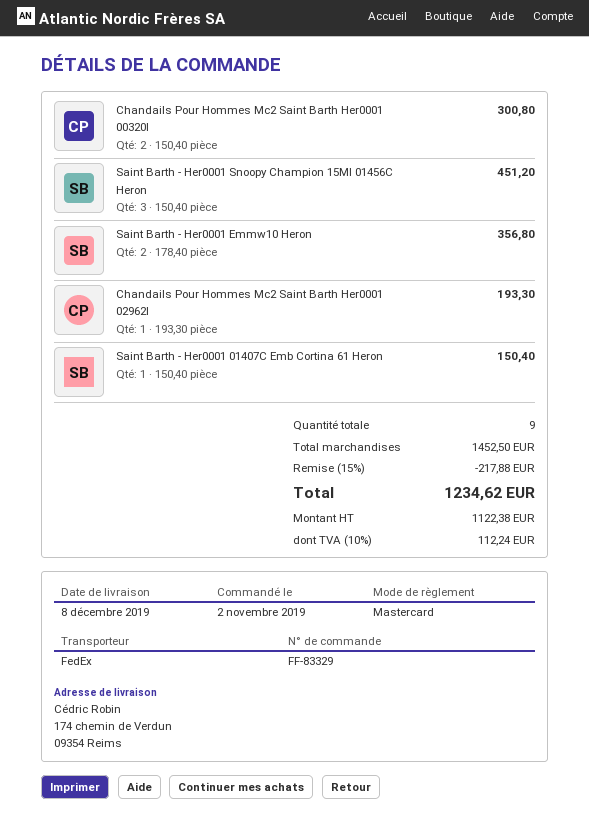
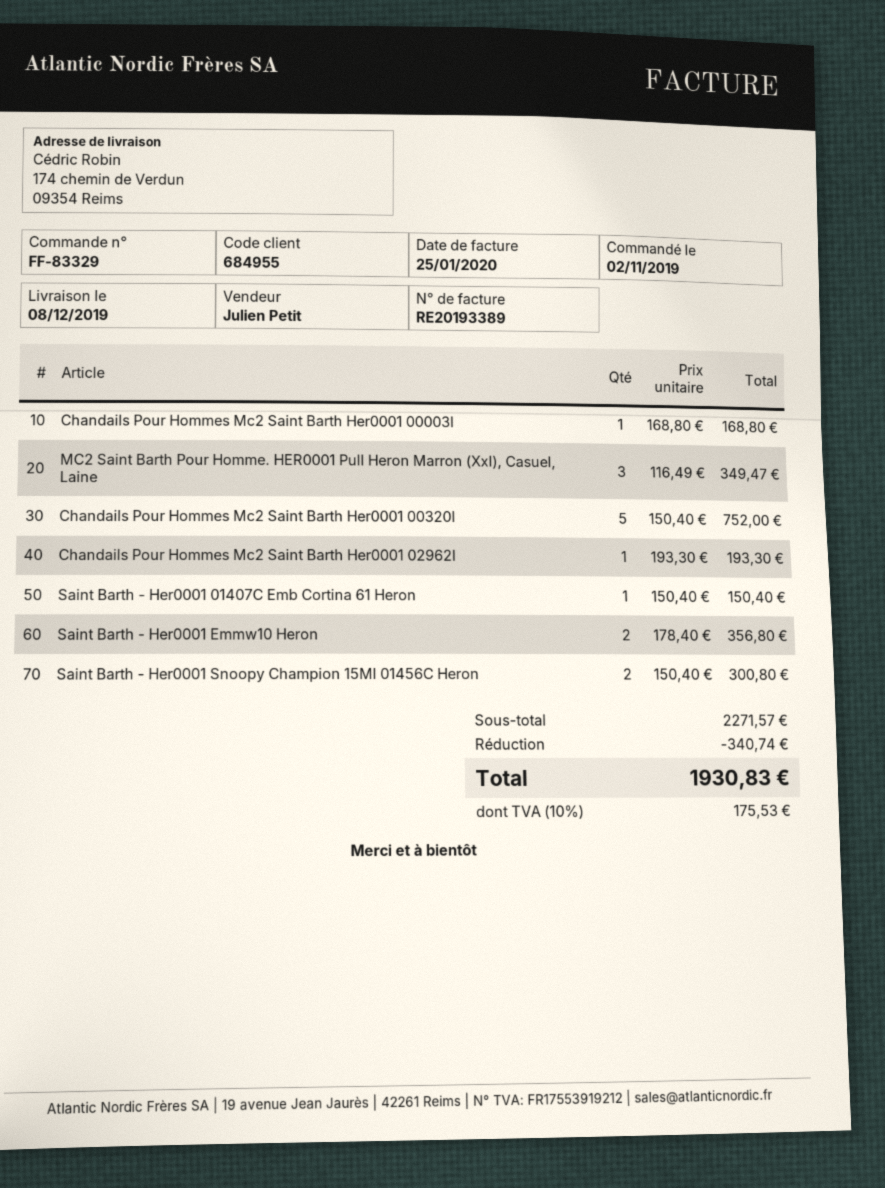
Chandails Pour Hommes Mc2 Saint Barth Her0001 00320I: 2 x 150.40 = 300.80 -> 5 x 150.40 = 752.00
Saint Barth - Her0001 Snoopy Champion 15Ml 01456C Heron: 3 x 150.40 = 451.20 -> 2 x 150.40 = 300.80
Chandails Pour Hommes Mc2 Saint Barth Her0001 00003I: none -> 1 x 168.80 = 168.80
MC2 Saint Barth Pour Homme. HER0001 Pull Heron Marron (Xxl), Casuel, Laine: none -> 3 x 116.49 = 349.47
subtotal: 1452.50 -> 2271.57
discount: 217.88 -> 340.74
tax: 10% = 112.24 -> 10% = 175.53
total: 1234.62 -> 1930.83

